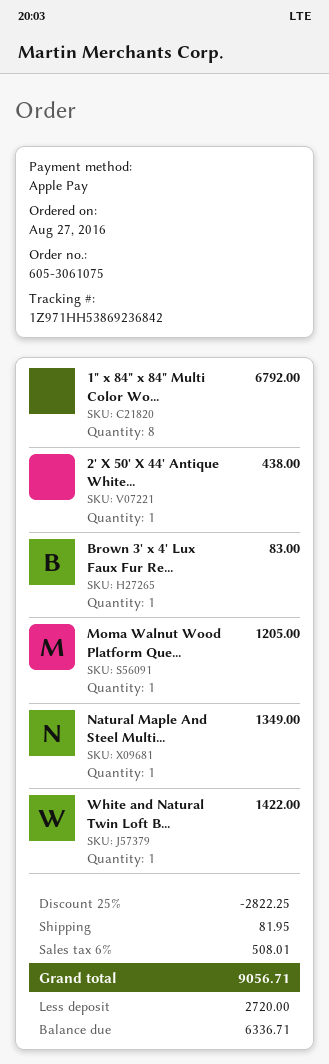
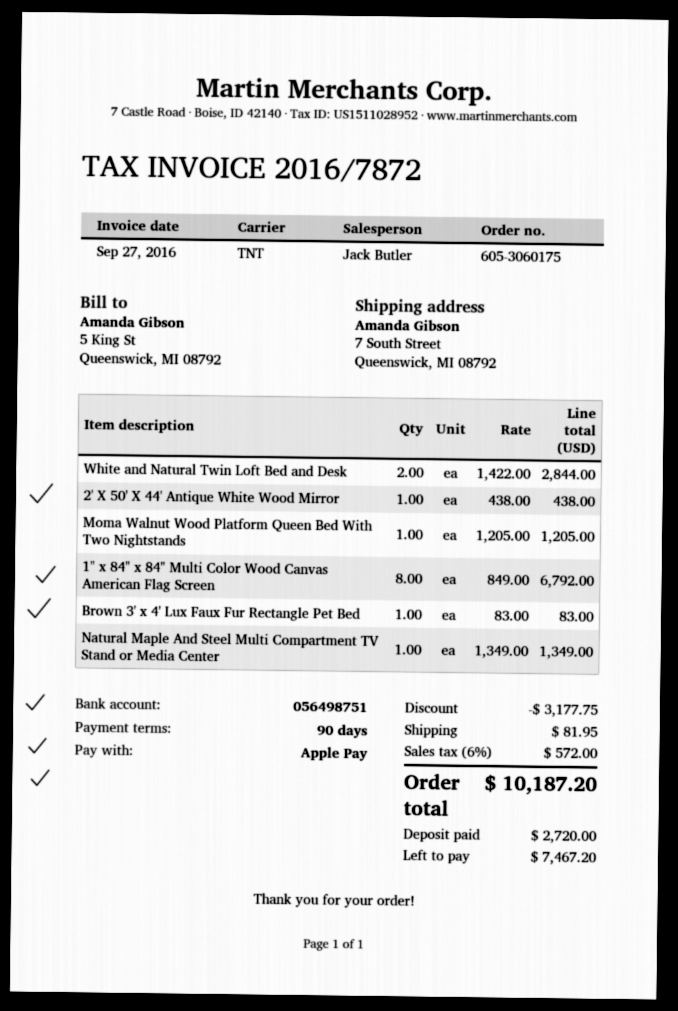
order number: 605-3061075 -> 605-3060175
White and Natural Twin Loft B...: 1 for 1422.00 -> 2 for 2844.00
discount: 2822.25 -> 3177.75
tax: 6% = 508.01 -> 6% = 572.00
total: 9056.71 -> 10187.20
balance: 6336.71 -> 7467.20

